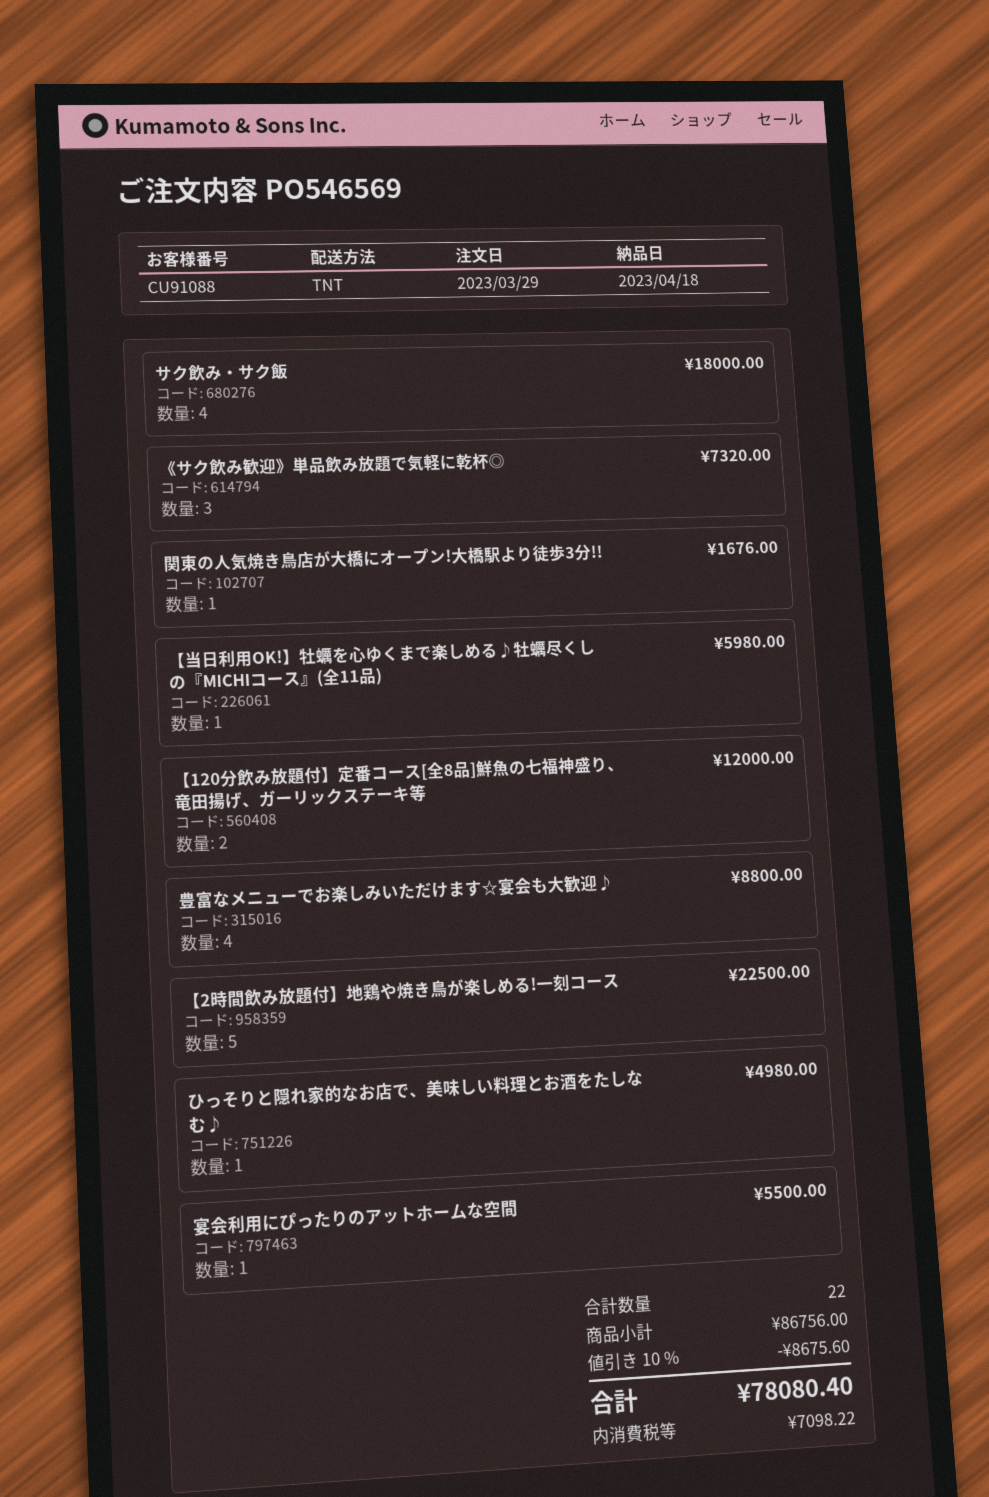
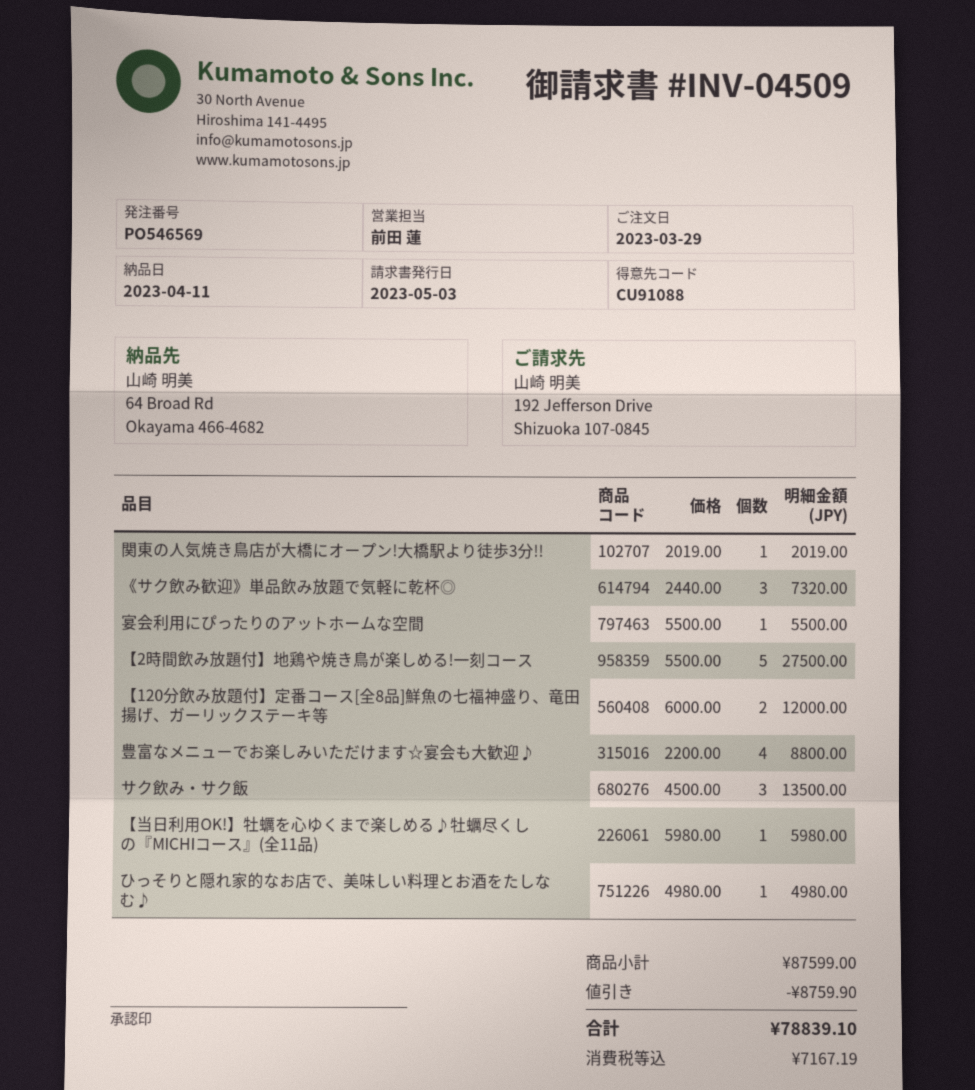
delivery date: 2023-04-18 -> 2023-04-11
サク飲み・サク飯: 4 for 18000.00 -> 3 for 13500.00
関東の人気焼き鳥店が大橋にオープン!大橋駅より徒歩3分!!: 1 for 1676.00 -> 1 for 2019.00
【2時間飲み放題付】地鶏や焼き鳥が楽しめる!一刻コース: 5 for 22500.00 -> 5 for 27500.00
subtotal: 86756.00 -> 87599.00
discount: 8675.60 -> 8759.90
tax: 7098.22 -> 7167.19
total: 78080.40 -> 78839.10

